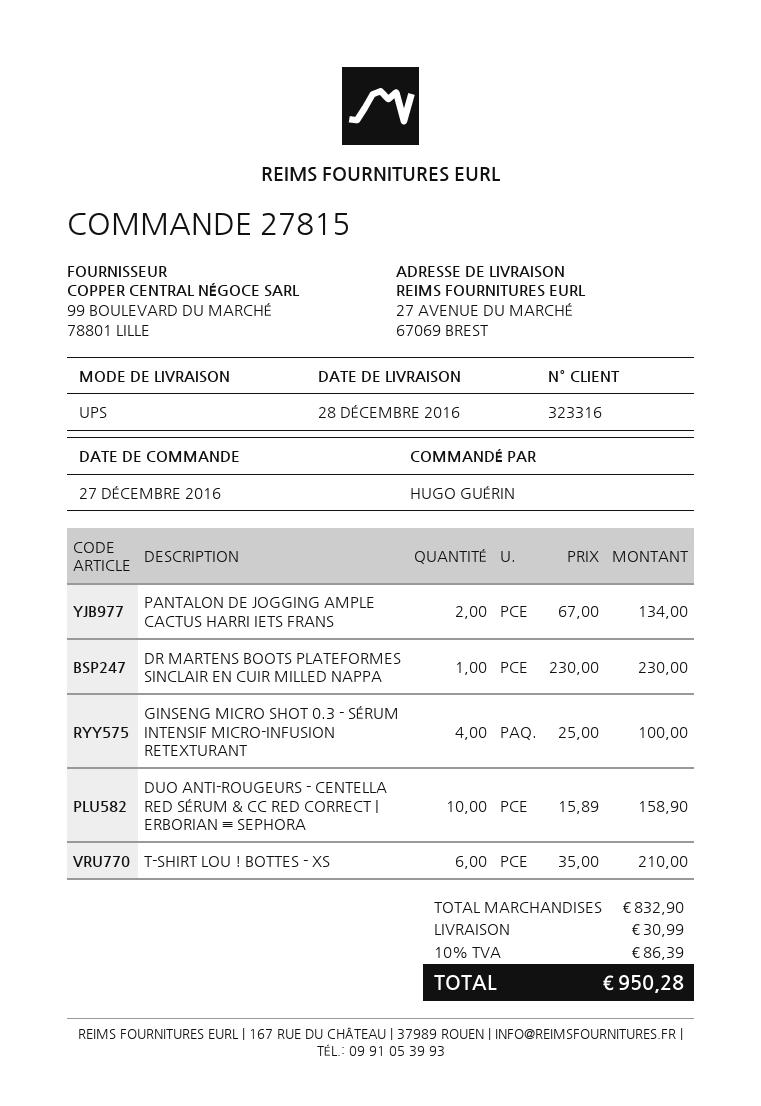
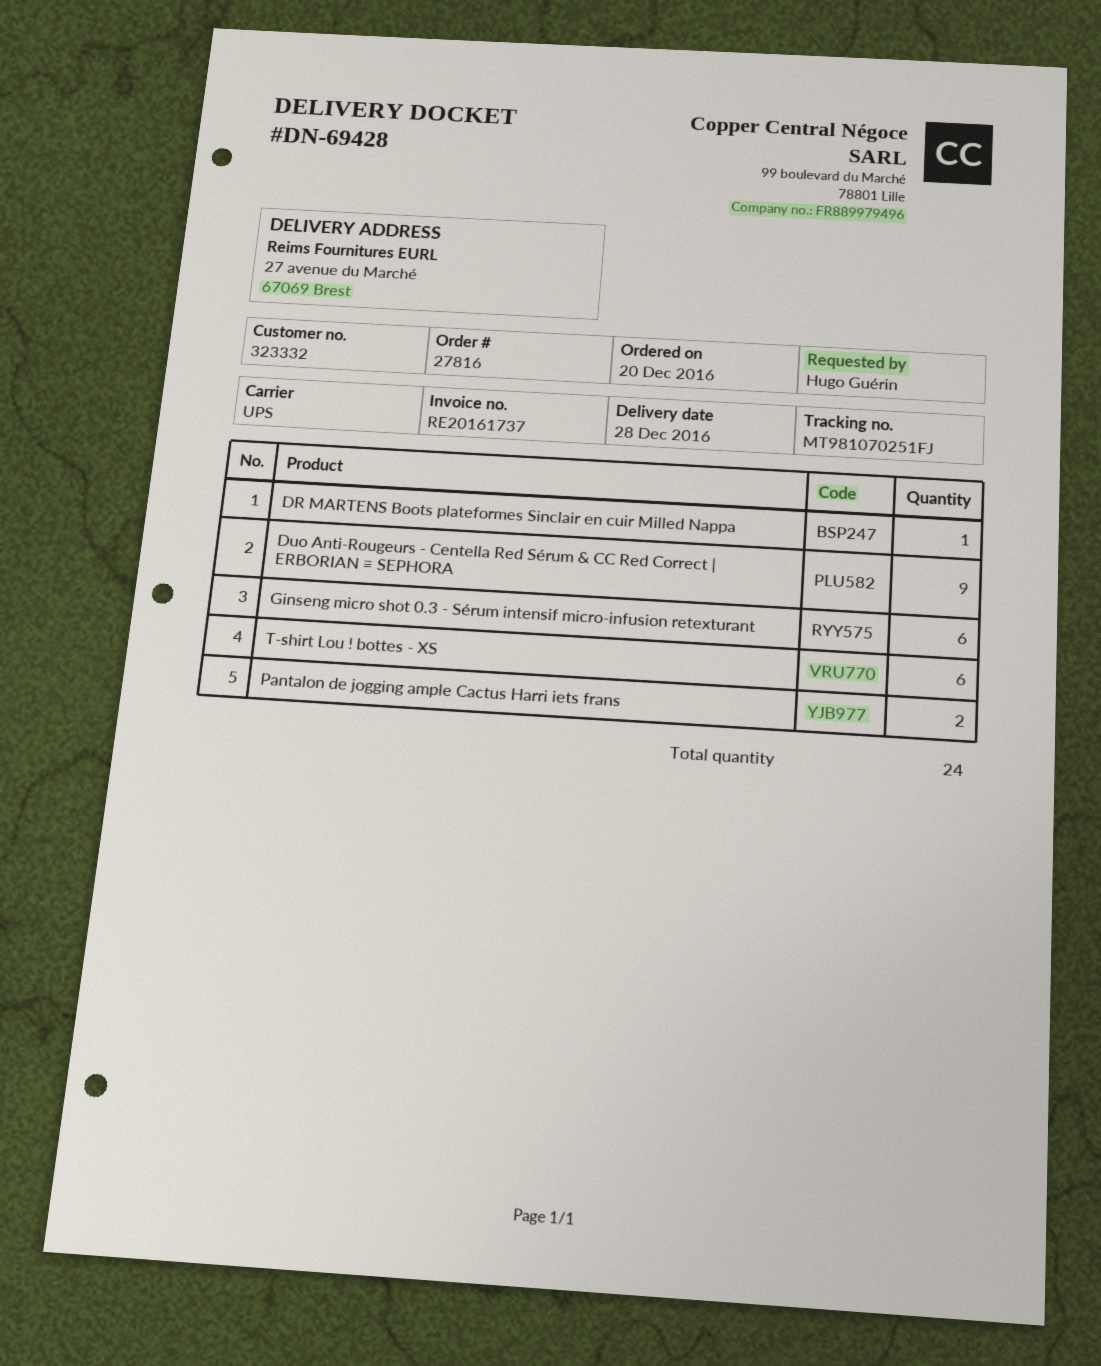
order number: 27815 -> 27816
order date: 2016-12-27 -> 2016-12-20
customer number: 323316 -> 323332
GINSENG MICRO SHOT 0.3 - SÉRUM INTENSIF MICRO-INFUSION RETEXTURANT: 4 -> 6
DUO ANTI-ROUGEURS - CENTELLA RED SÉRUM & CC RED CORRECT | ERBORIAN ≡ SEPHORA: 10 -> 9

